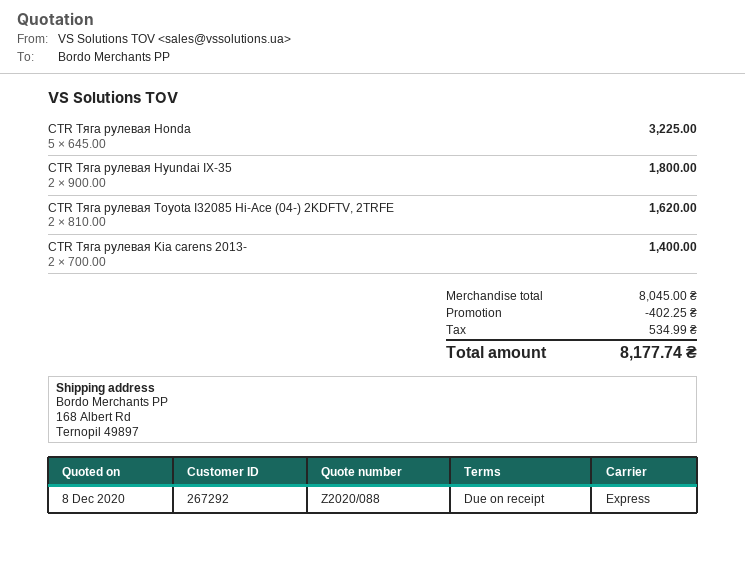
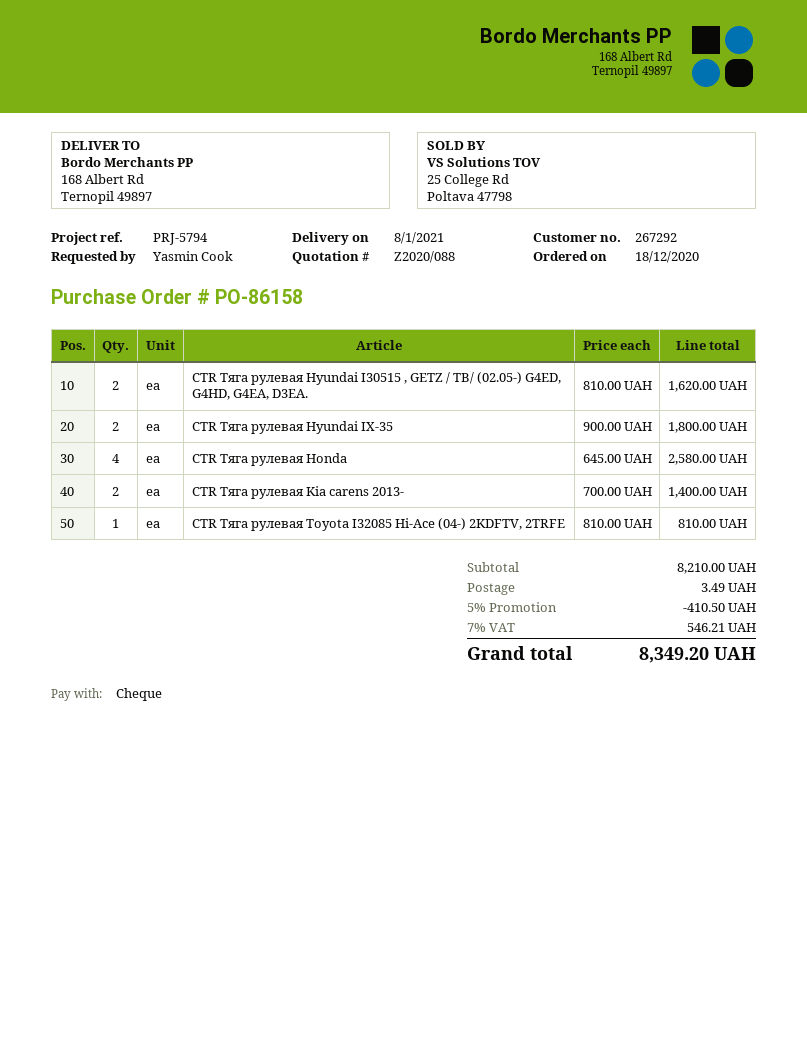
CTR Тяга рулевая Honda: 5 x 645.00 = 3225.00 -> 4 x 645.00 = 2580.00
CTR Тяга рулевая Toyota I32085 Hi-Ace (04-) 2KDFTV, 2TRFE: 2 x 810.00 = 1620.00 -> 1 x 810.00 = 810.00
CTR Тяга рулевая Hyundai I30515 , GETZ / TB/ (02.05-) G4ED, G4HD, G4EA, D3EA.: none -> 2 x 810.00 = 1620.00
subtotal: 8045.00 -> 8210.00
discount: 402.25 -> 410.50
shipping: none -> 3.49
tax: 534.99 -> 546.21
total: 8177.74 -> 8349.20

